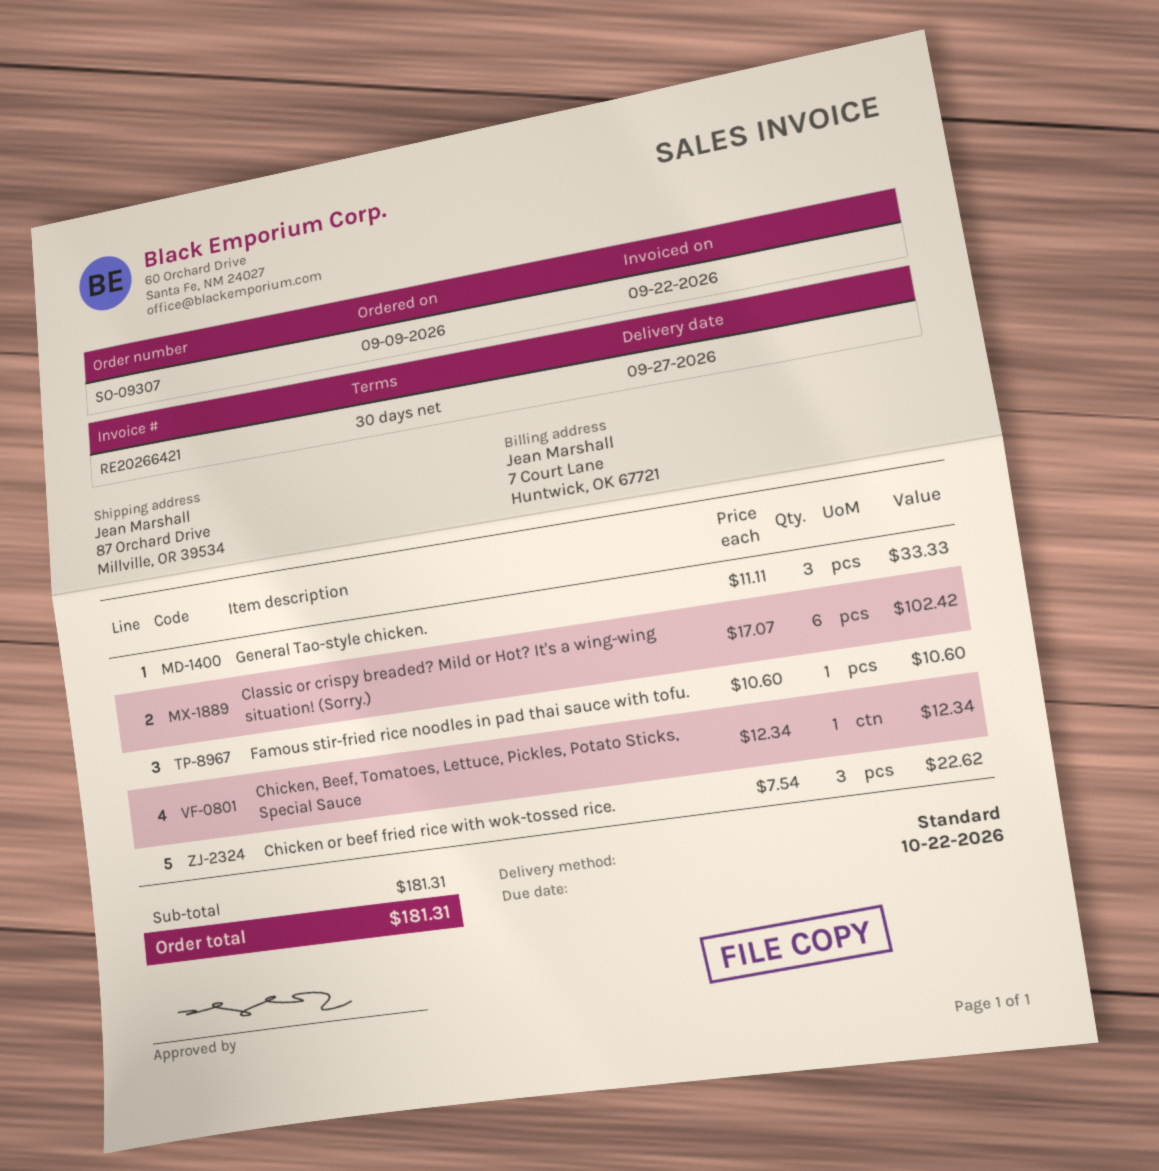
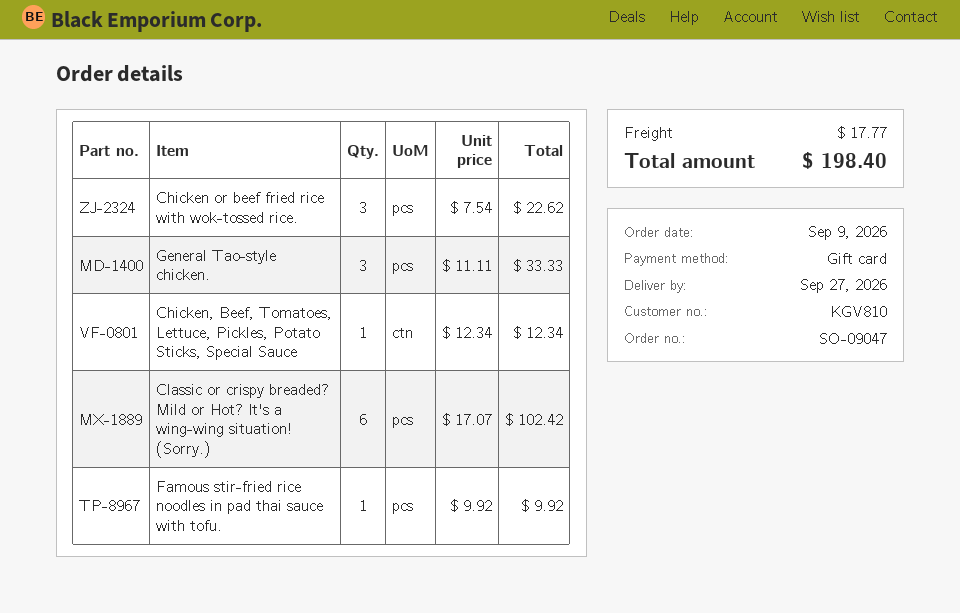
order number: SO-09307 -> SO-09047
Famous stir-fried rice noodles in pad thai sauce with tofu.: 1 x 10.60 = 10.60 -> 1 x 9.92 = 9.92
shipping: none -> 17.77
total: 181.31 -> 198.40

